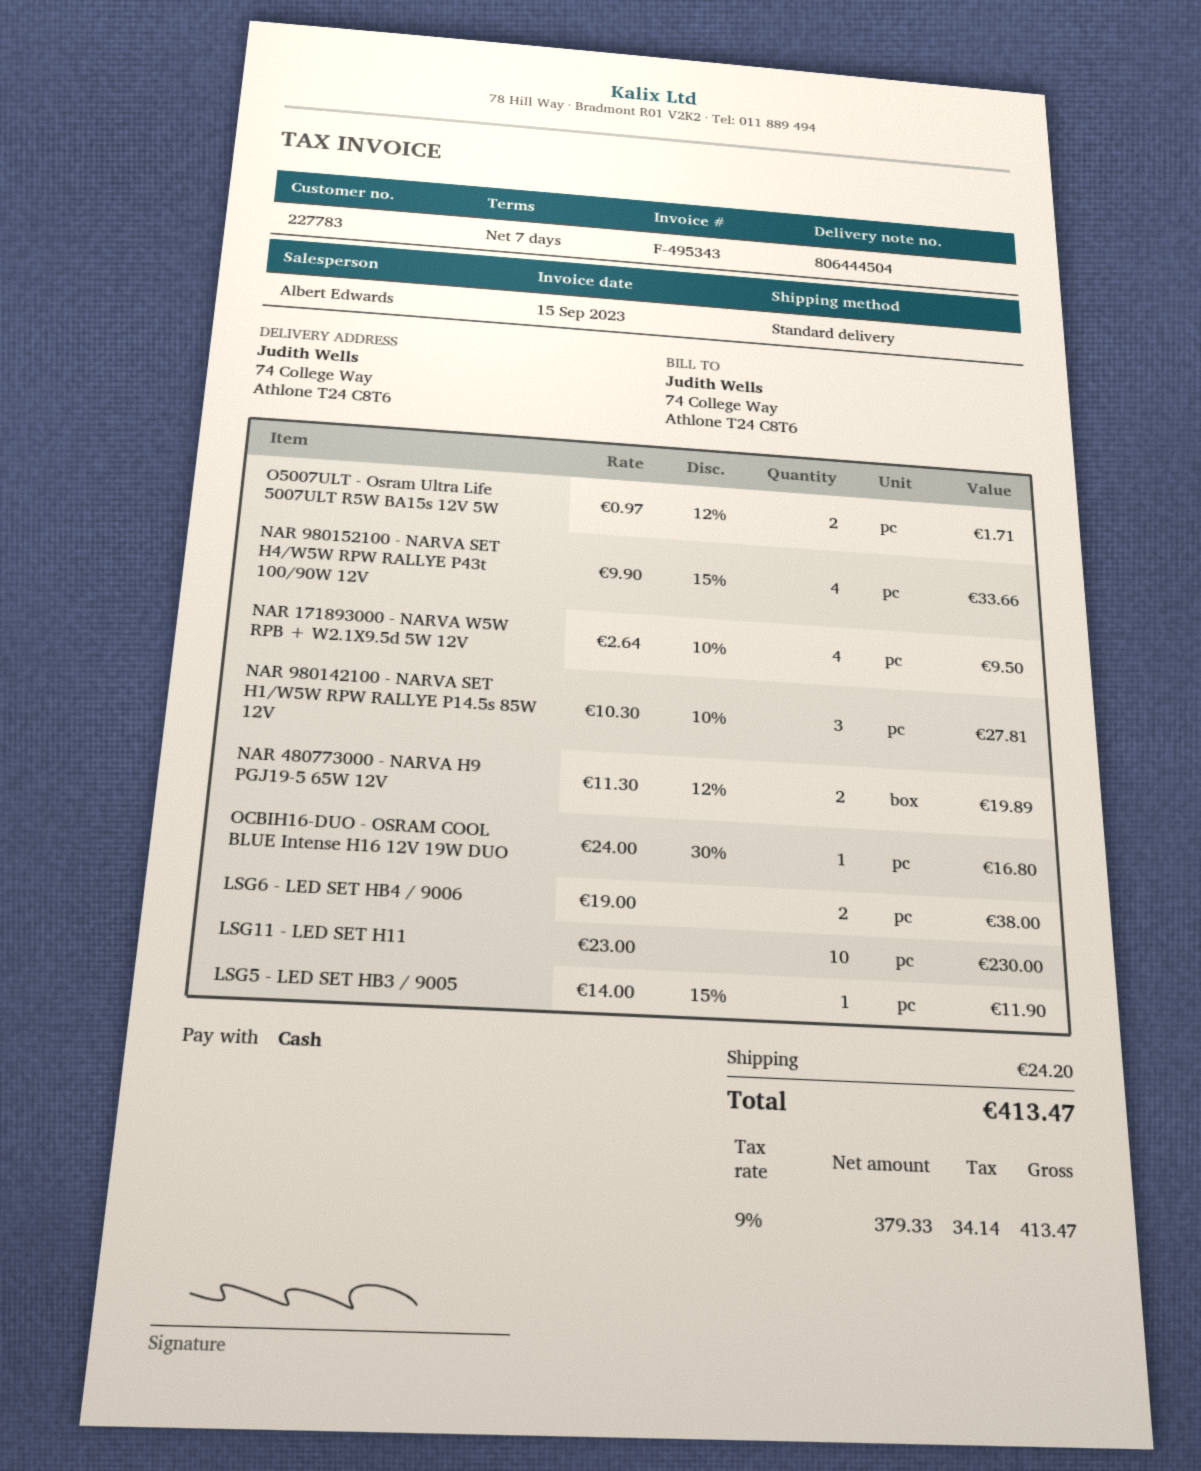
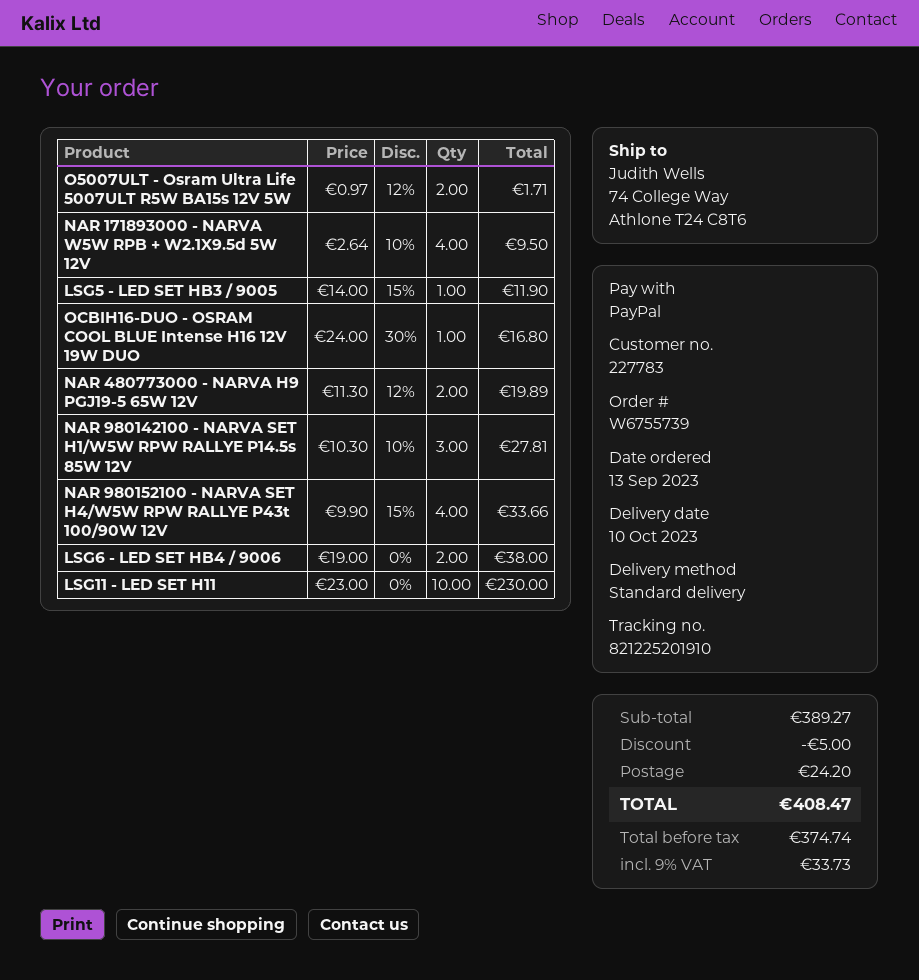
payment method: cash -> PayPal
discount: none -> 5.00
net: 379.33 -> 374.74
tax: 9% = 34.14 -> 9% = 33.73
total: 413.47 -> 408.47

